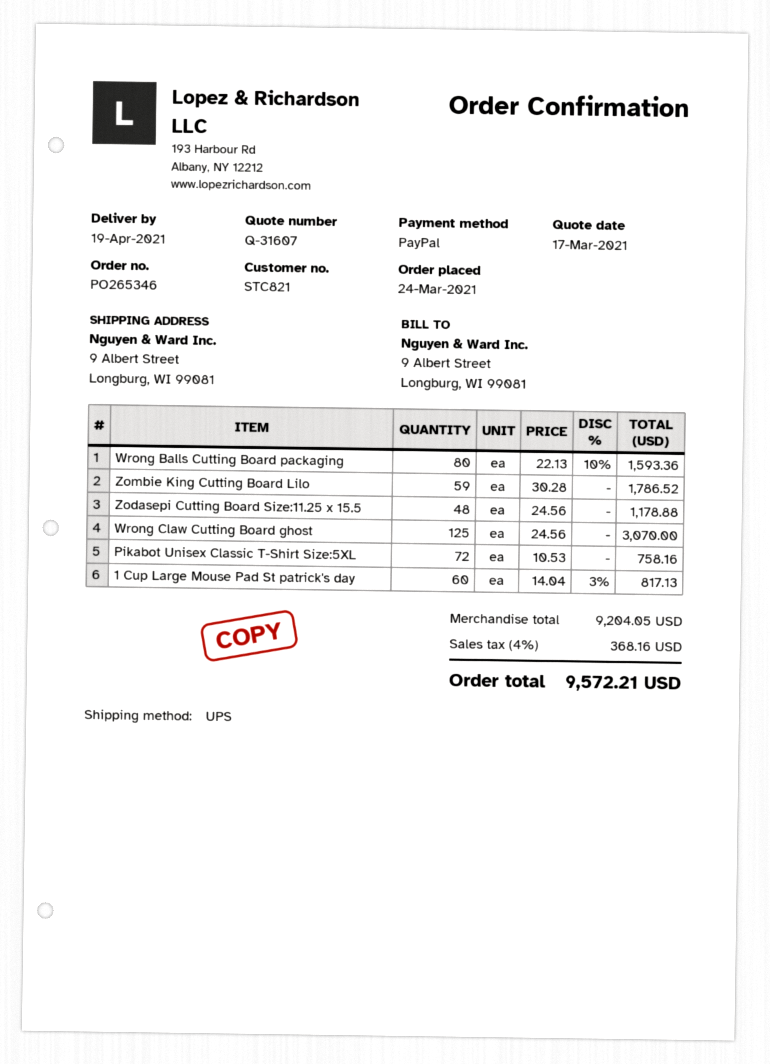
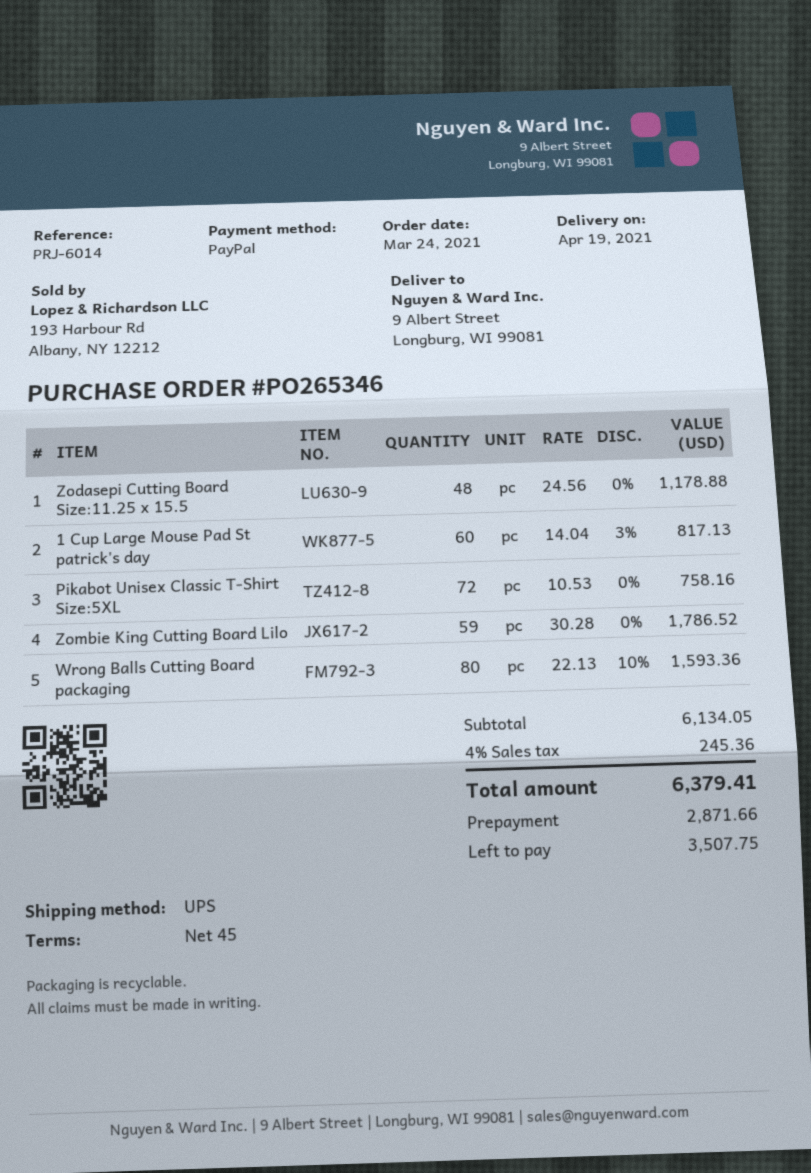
Wrong Claw Cutting Board ghost: 125 x 24.56 = 3070.00 -> none
subtotal: 9204.05 -> 6134.05
tax: 4% = 368.16 -> 4% = 245.36
total: 9572.21 -> 6379.41

